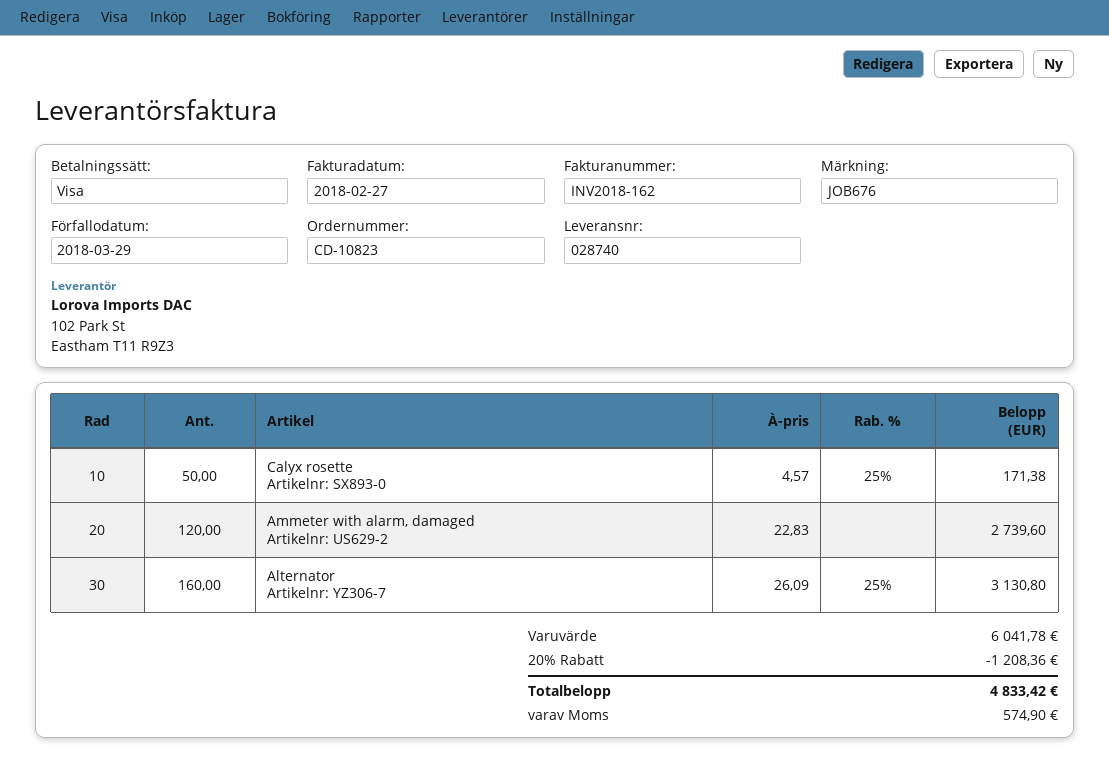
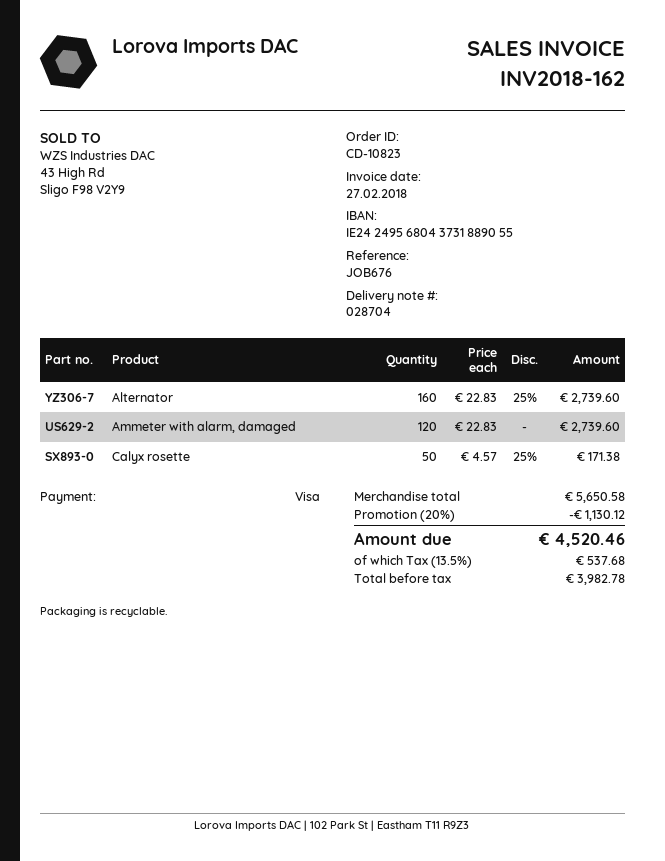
delivery note number: 028740 -> 028704
Alternator: 160 x 26.09 - 25% = 3130.80 -> 160 x 22.83 - 25% = 2739.60
subtotal: 6041.78 -> 5650.58
discount: 20% = 1208.36 -> 20% = 1130.12
tax: 574.90 -> 537.68
total: 4833.42 -> 4520.46

